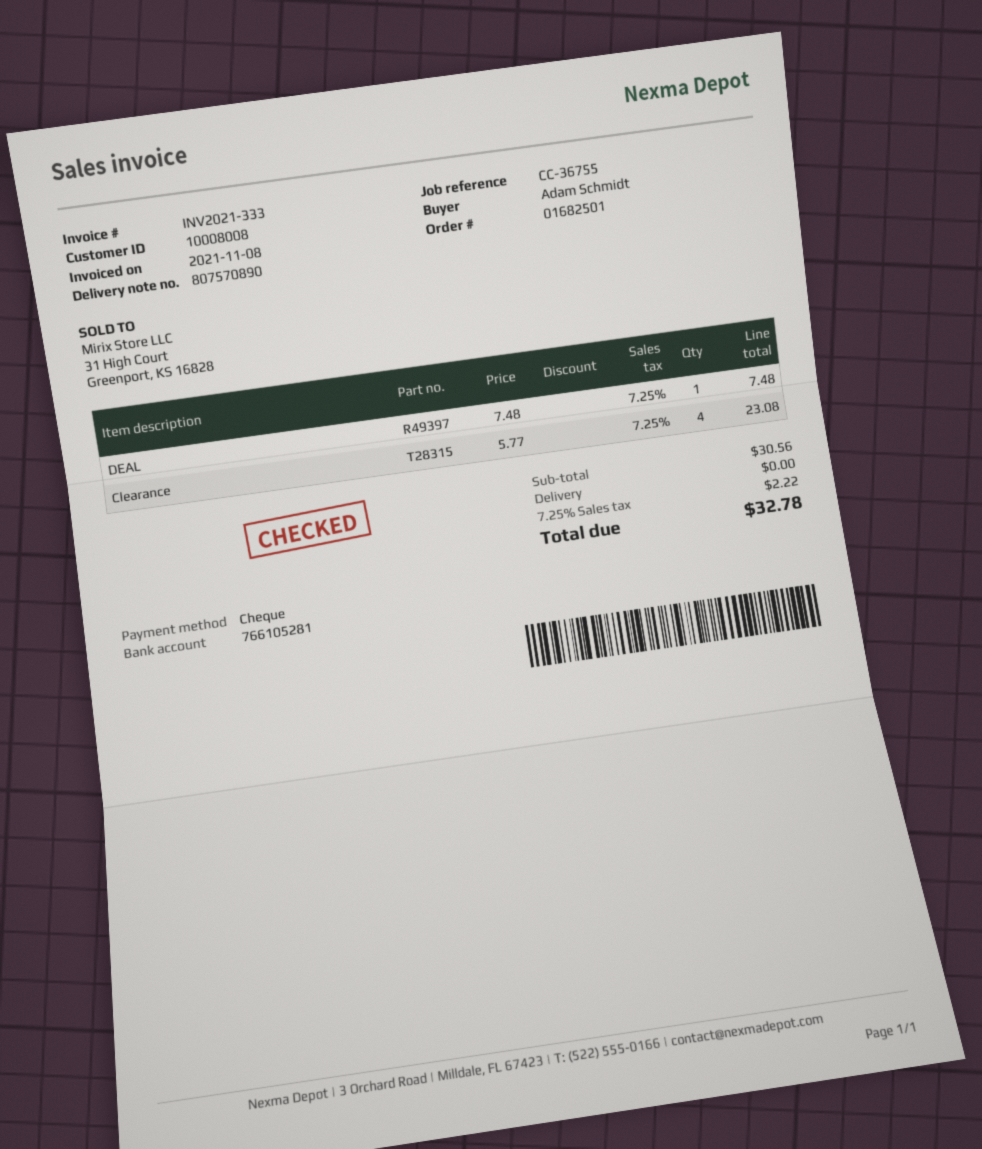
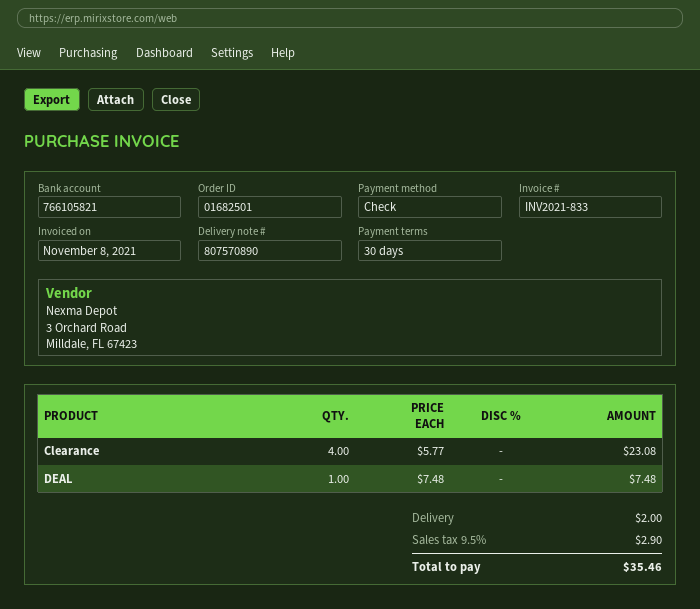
invoice number: INV2021-333 -> INV2021-833
bank account: 766105281 -> 766105821
shipping: 0.00 -> 2.00
tax: 7.25% = 2.22 -> 9.5% = 2.90
total: 32.78 -> 35.46

